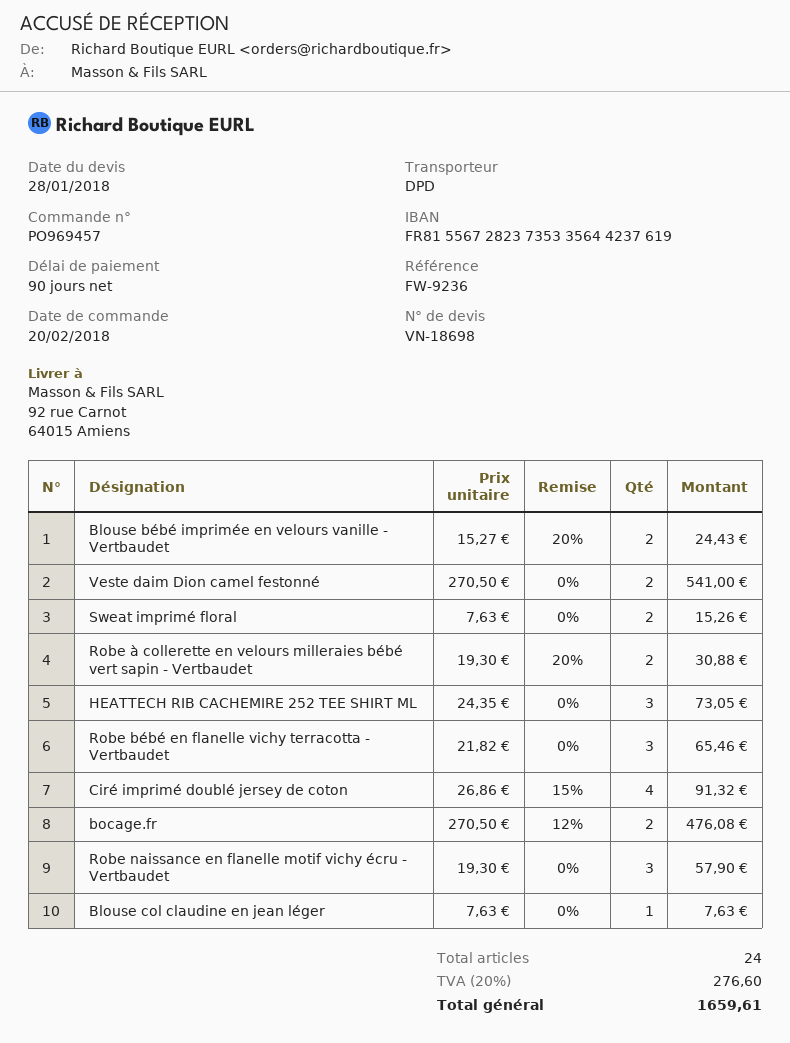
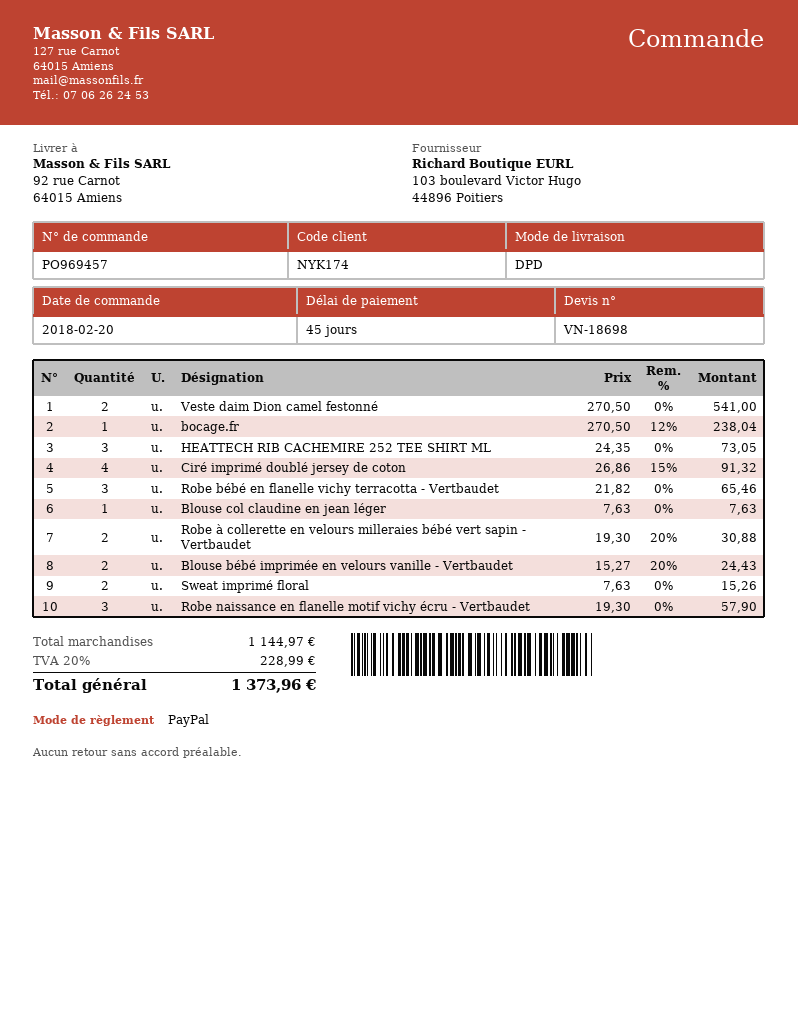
payment terms: 90 days -> 45 days
bocage.fr: 2 x 270.50 - 12% = 476.08 -> 1 x 270.50 - 12% = 238.04
tax: 20% = 276.60 -> 20% = 228.99
total: 1659.61 -> 1373.96

